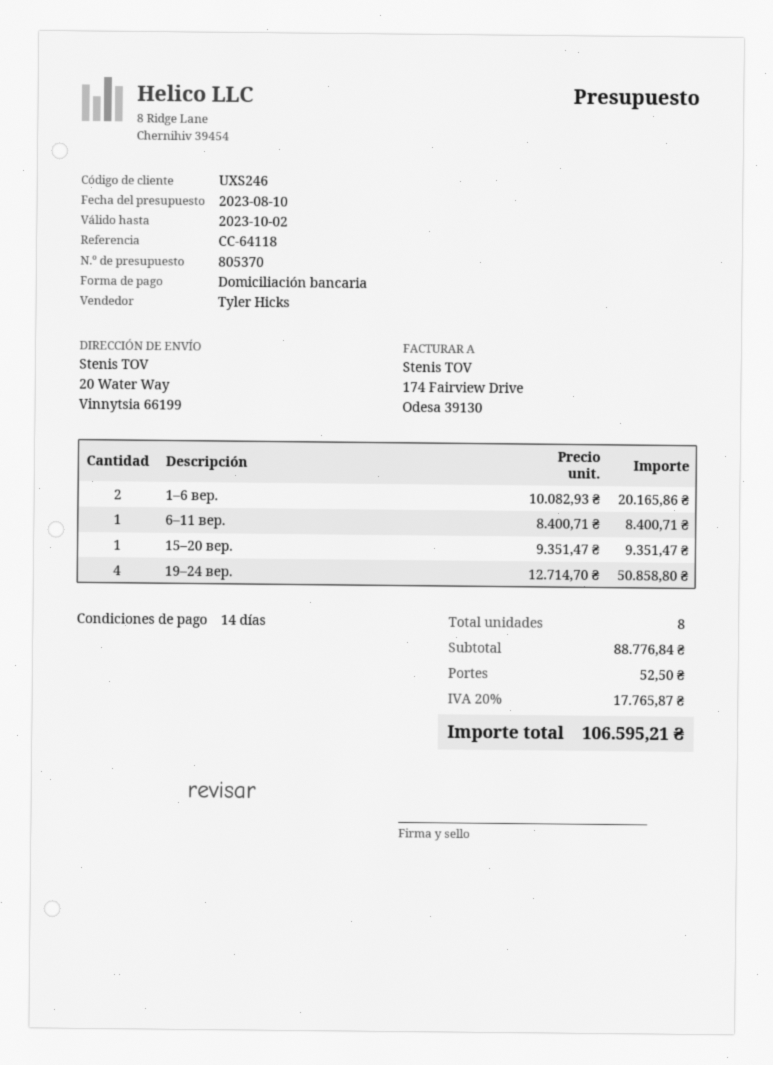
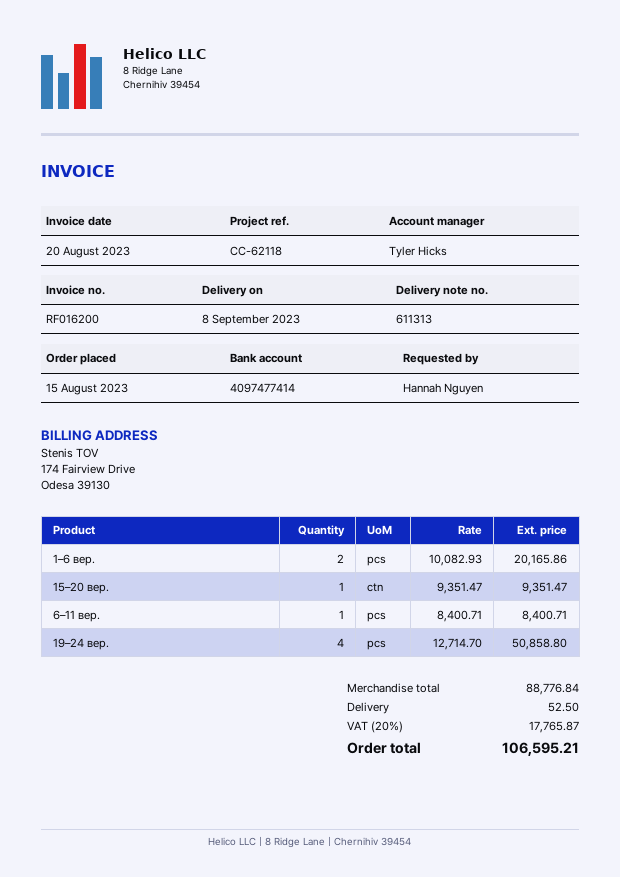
reference: CC-64118 -> CC-62118

